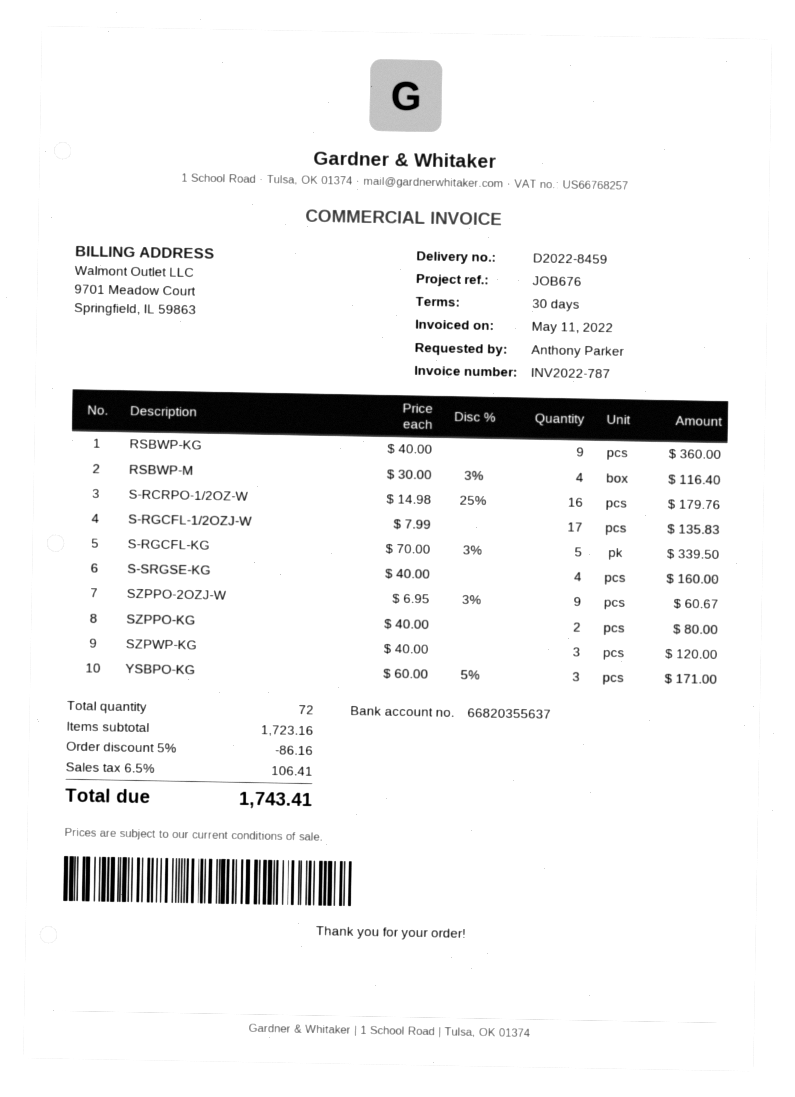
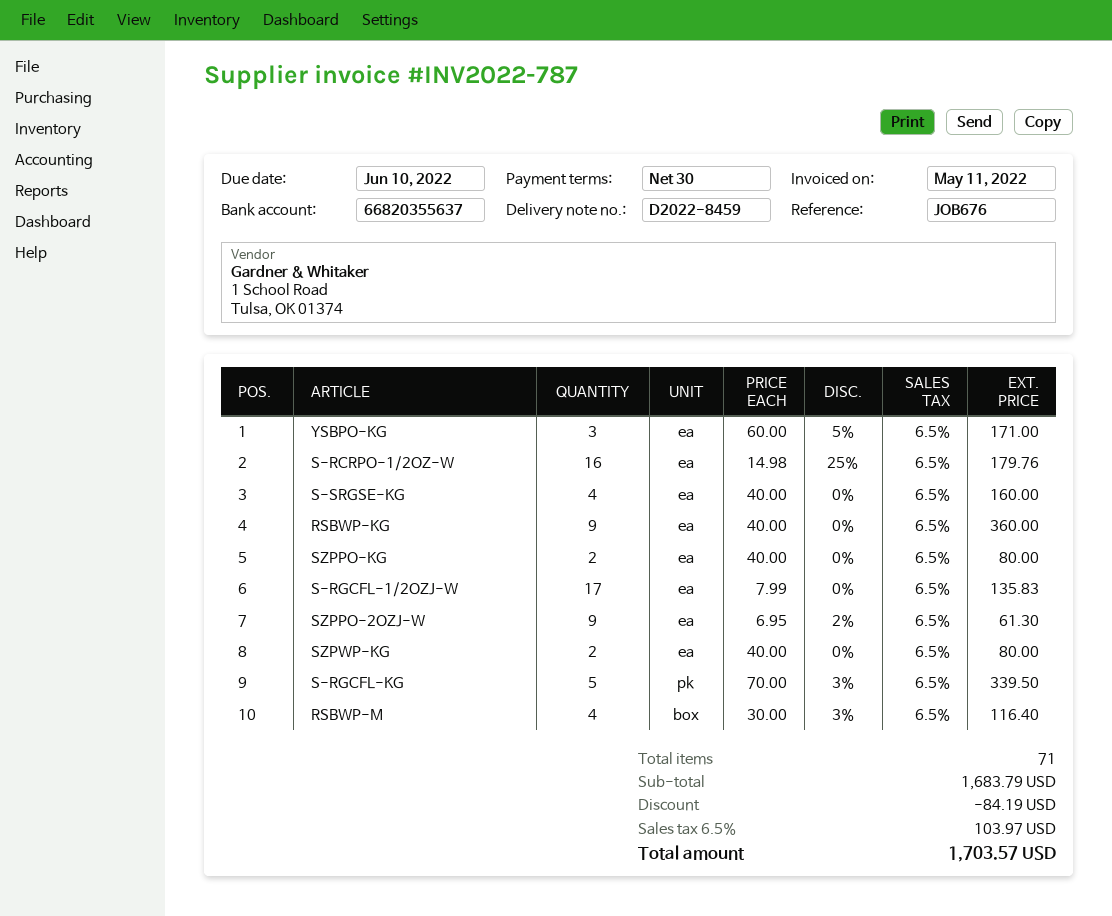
SZPPO-2OZJ-W: 9 x 6.95 - 3% = 60.67 -> 9 x 6.95 - 2% = 61.30
SZPWP-KG: 3 x 40.00 = 120.00 -> 2 x 40.00 = 80.00
total quantity: 72 -> 71
subtotal: 1723.16 -> 1683.79
discount: 86.16 -> 84.19
tax: 6.5% = 106.41 -> 6.5% = 103.97
total: 1743.41 -> 1703.57

